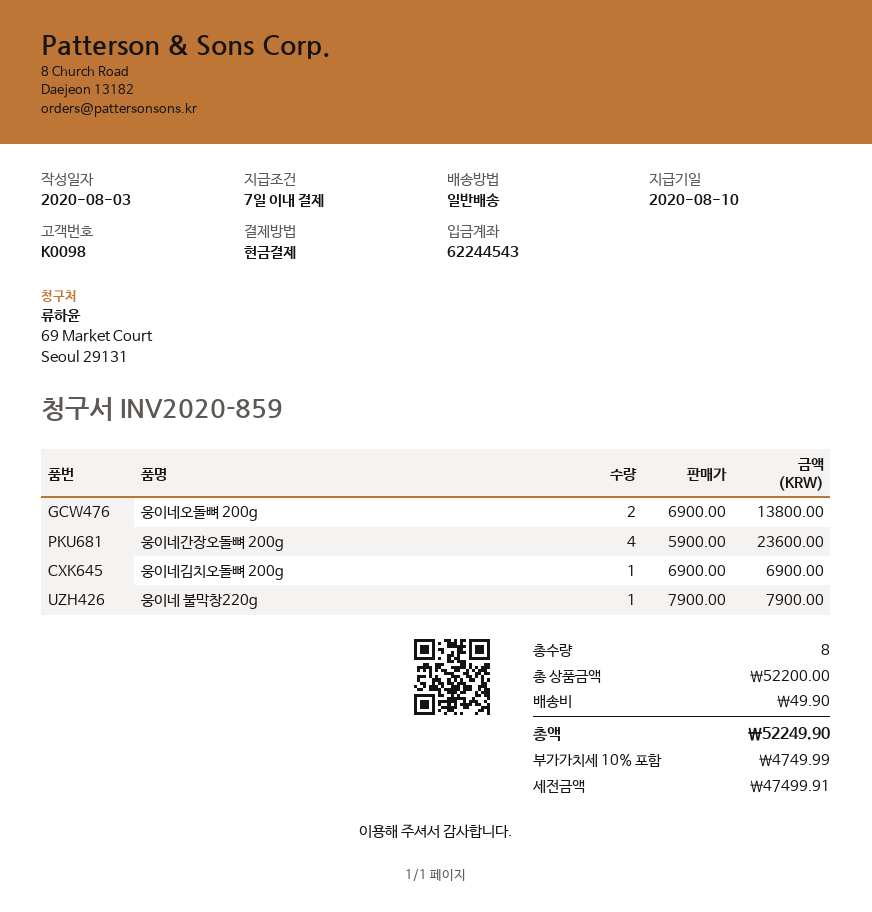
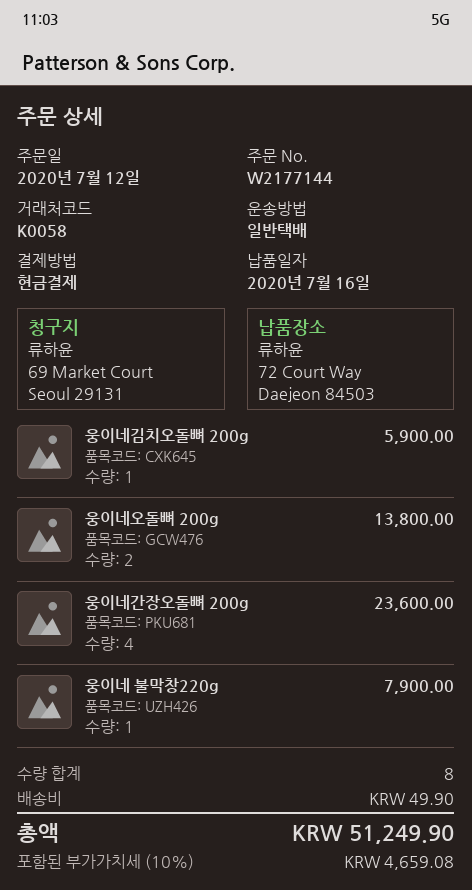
customer number: K0098 -> K0058
웅이네김치오돌뼈 200g: 1 for 6900.00 -> 1 for 5900.00
tax: 10% = 4749.99 -> 10% = 4659.08
total: 52249.90 -> 51249.90

